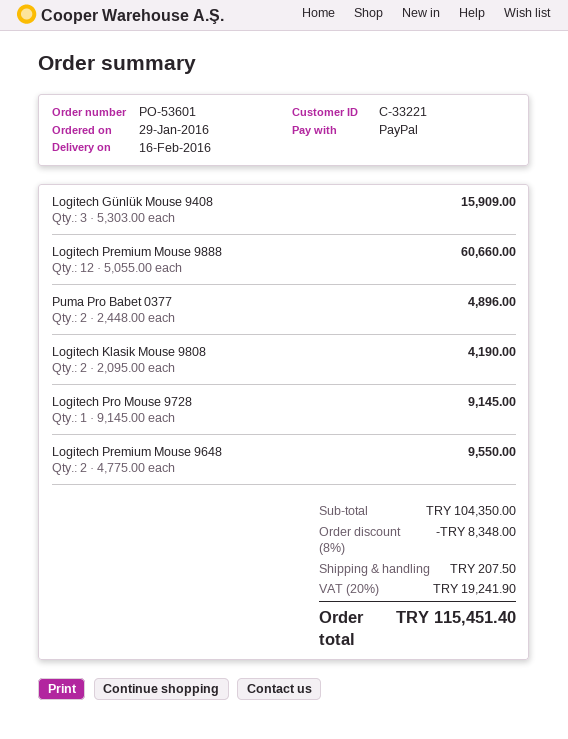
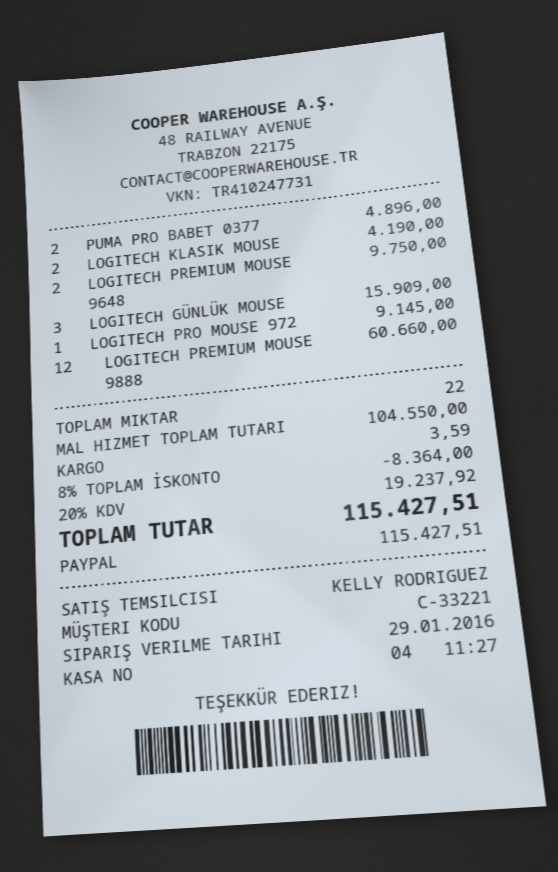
Logitech Premium Mouse 9648: 2 for 9550.00 -> 2 for 9750.00
subtotal: 104350.00 -> 104550.00
discount: 8% = 8348.00 -> 8% = 8364.00
shipping: 207.50 -> 3.59
tax: 20% = 19241.90 -> 20% = 19237.92
total: 115451.40 -> 115427.51

